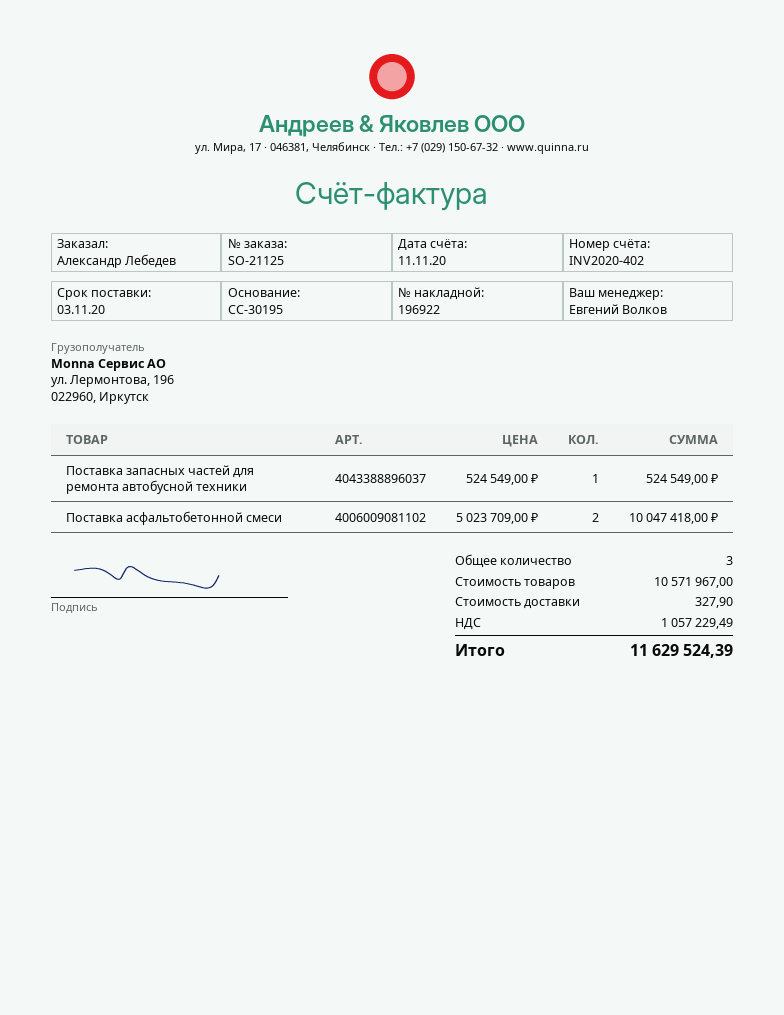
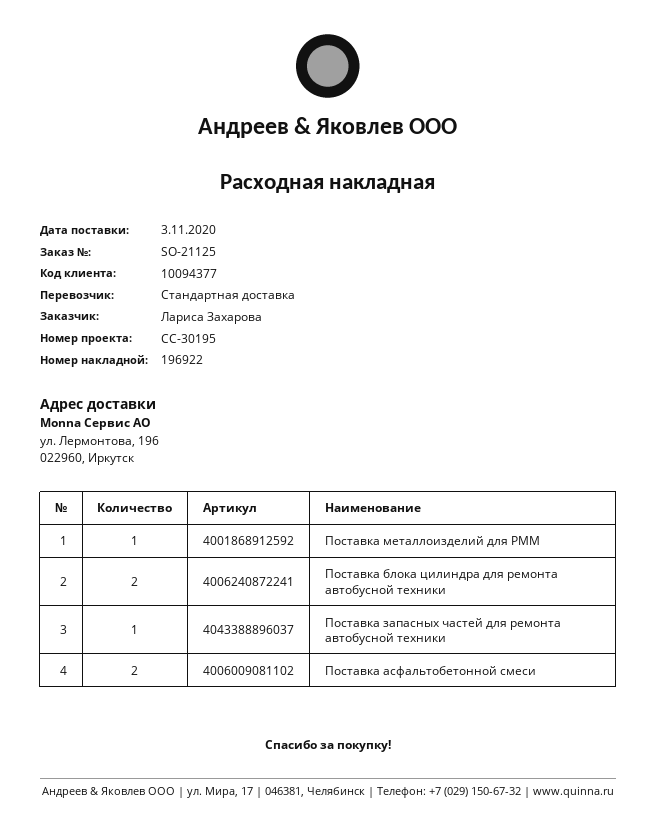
ordered by: Александр Лебедев -> Лариса Захарова
Поставка металлоизделий для РММ: none -> 1
Поставка блока цилиндра для ремонта автобусной техники: none -> 2

